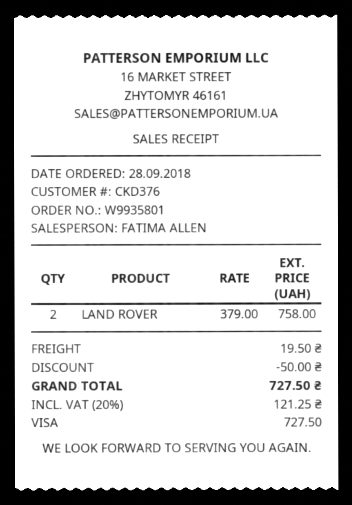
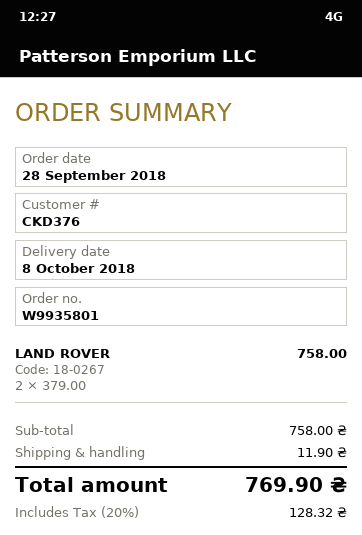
discount: 50.00 -> none
shipping: 19.50 -> 11.90
tax: 20% = 121.25 -> 20% = 128.32
total: 727.50 -> 769.90

